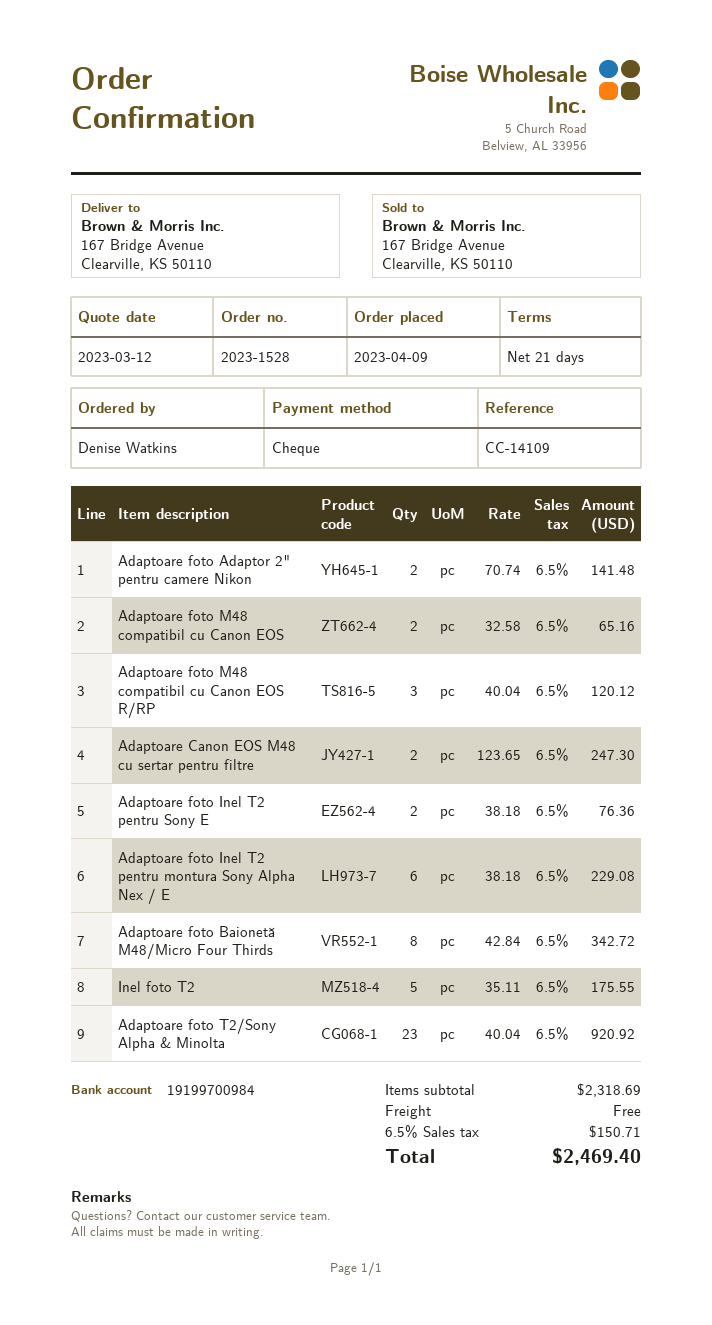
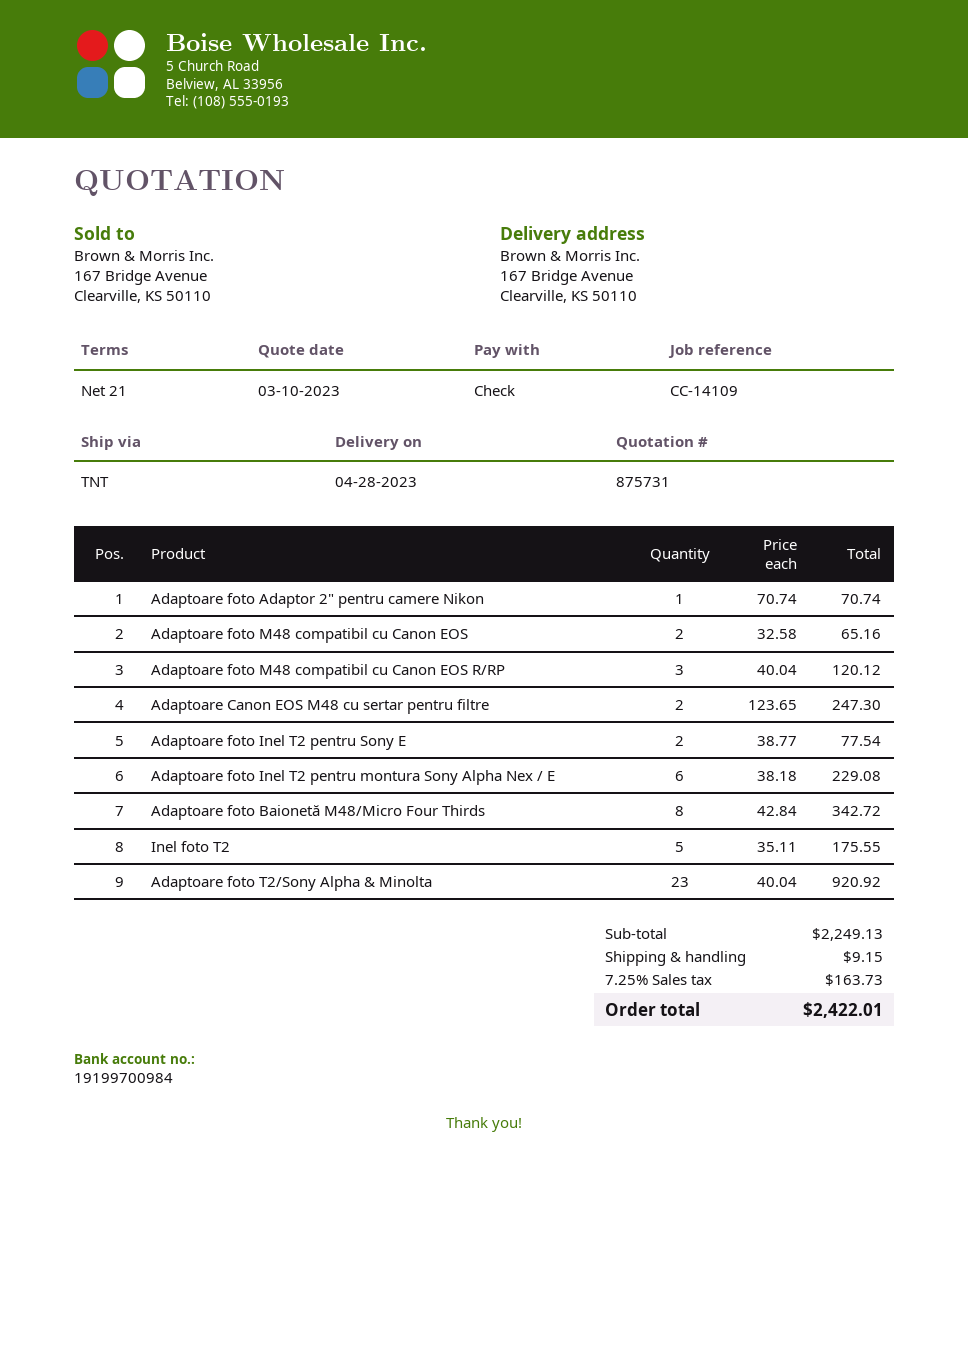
quote date: 2023-03-12 -> 2023-03-10
Adaptoare foto Adaptor 2" pentru camere Nikon: 2 x 70.74 = 141.48 -> 1 x 70.74 = 70.74
Adaptoare foto Inel T2 pentru Sony E: 2 x 38.18 = 76.36 -> 2 x 38.77 = 77.54
subtotal: 2318.69 -> 2249.13
shipping: 0.00 -> 9.15
tax: 6.5% = 150.71 -> 7.25% = 163.73
total: 2469.40 -> 2422.01

